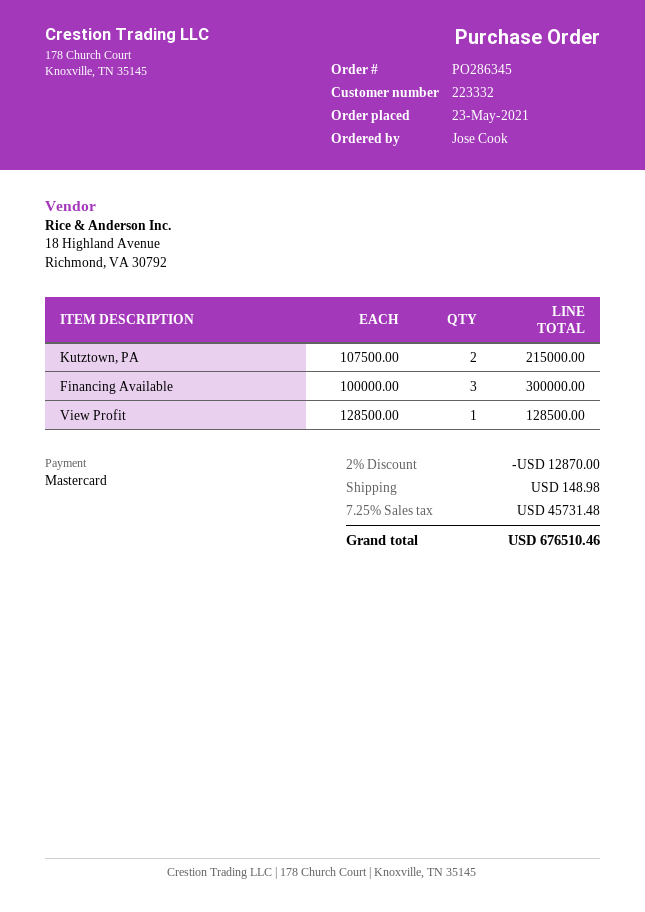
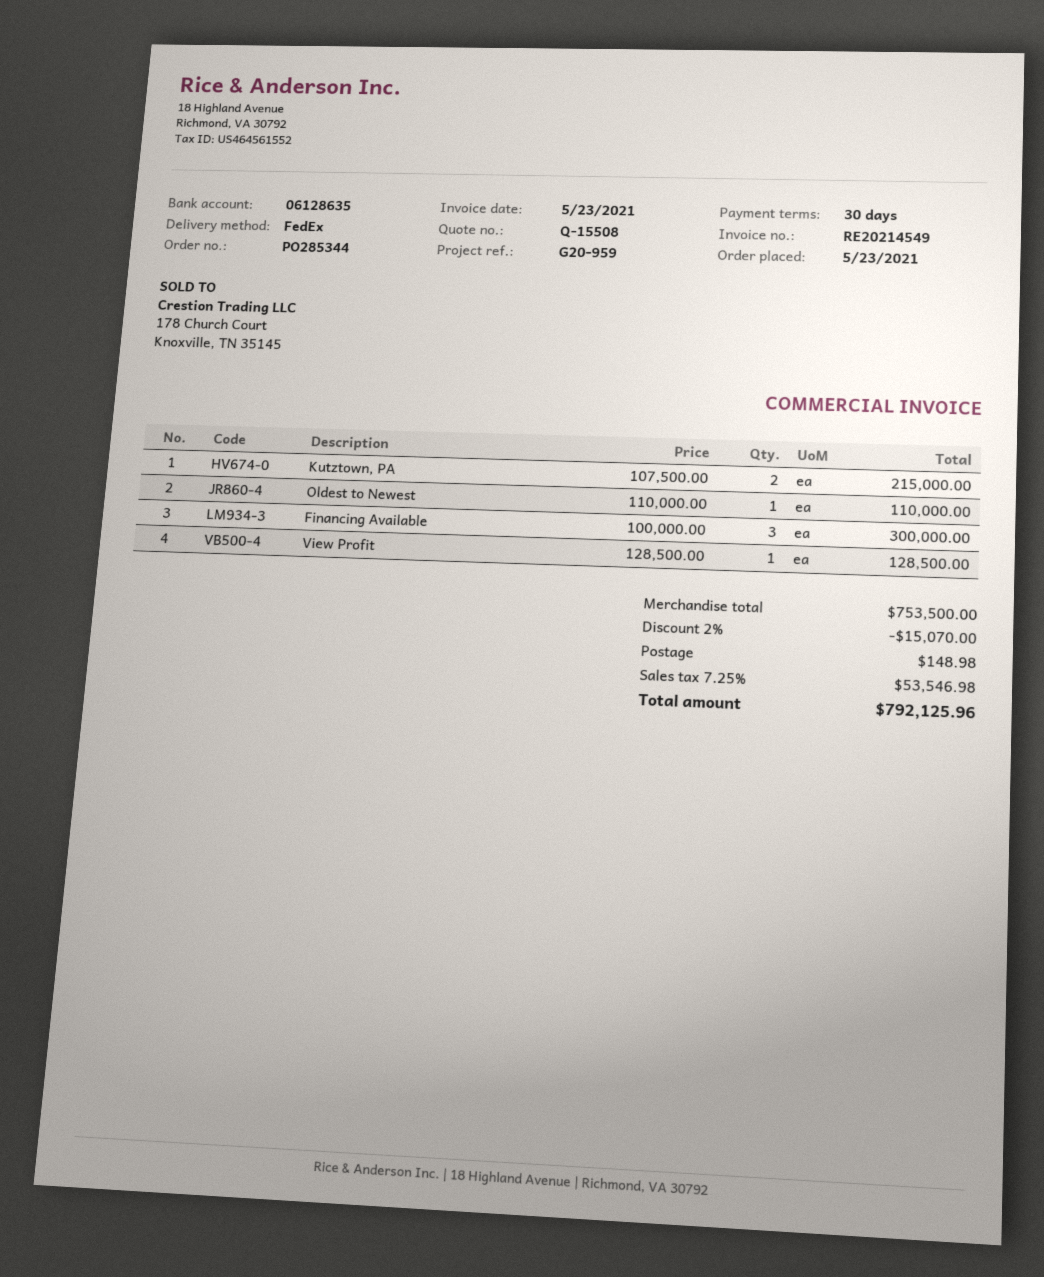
order number: PO286345 -> PO285344
Oldest to Newest: none -> 1 x 110000.00 = 110000.00
discount: 2% = 12870.00 -> 2% = 15070.00
tax: 7.25% = 45731.48 -> 7.25% = 53546.98
total: 676510.46 -> 792125.96

